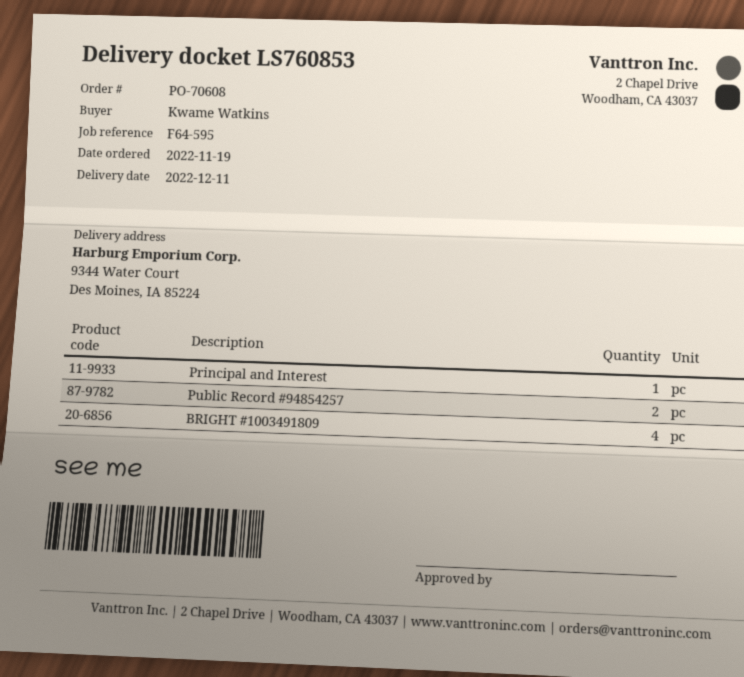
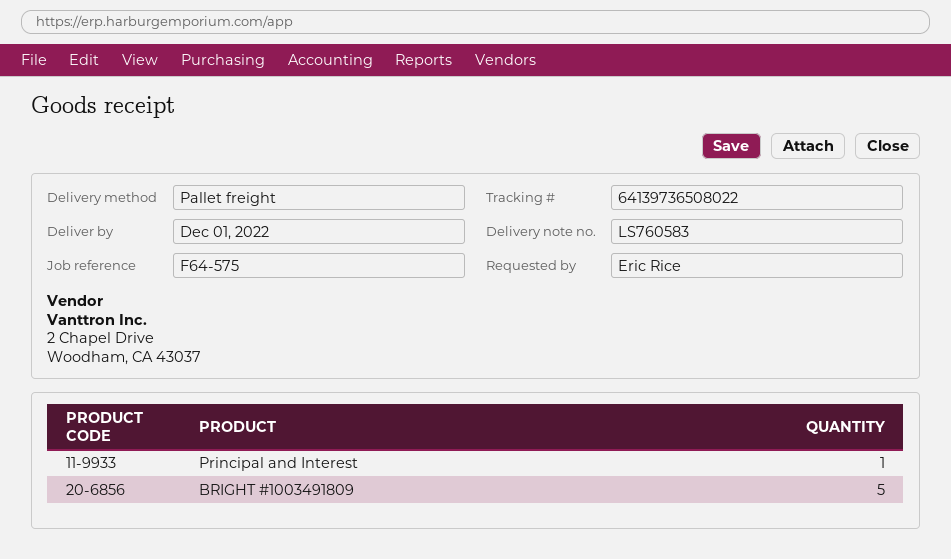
delivery note number: LS760853 -> LS760583
delivery date: 2022-12-11 -> 2022-12-01
reference: F64-595 -> F64-575
ordered by: Kwame Watkins -> Eric Rice
Public Record #94854257: 2 -> none
BRIGHT #1003491809: 4 -> 5

